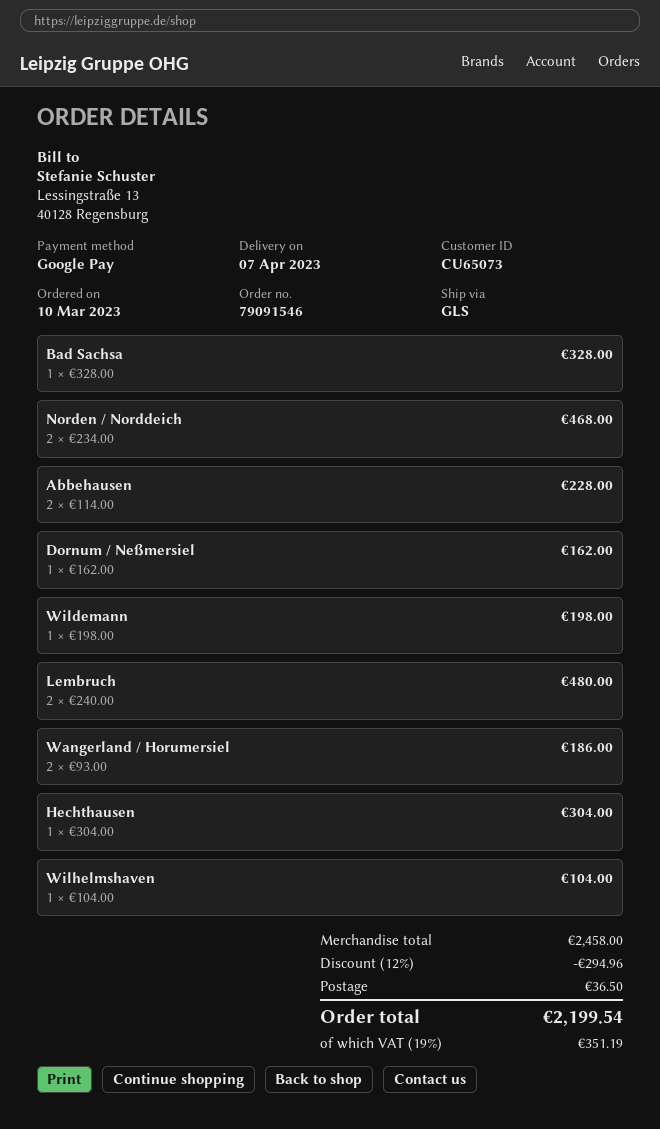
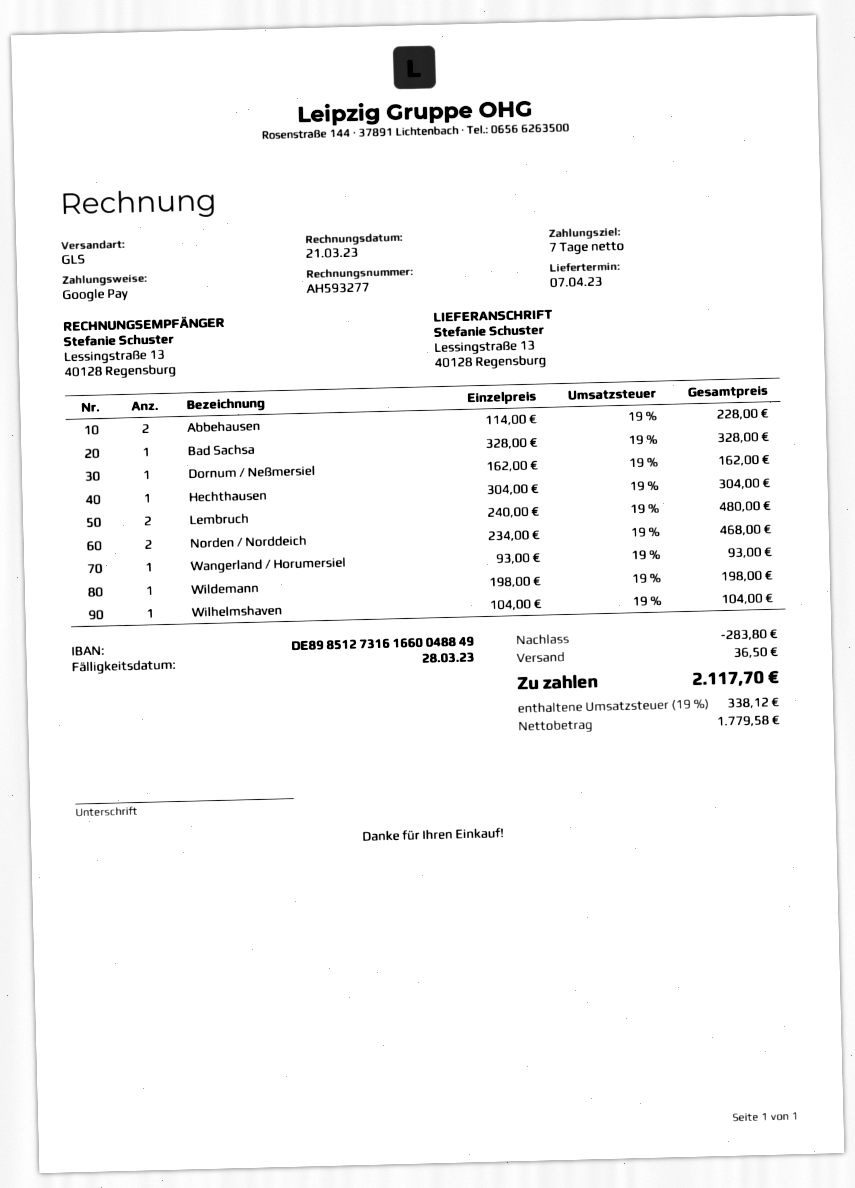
Wangerland / Horumersiel: 2 x 93.00 = 186.00 -> 1 x 93.00 = 93.00
discount: 294.96 -> 283.80
tax: 19% = 351.19 -> 19% = 338.12
total: 2199.54 -> 2117.70

